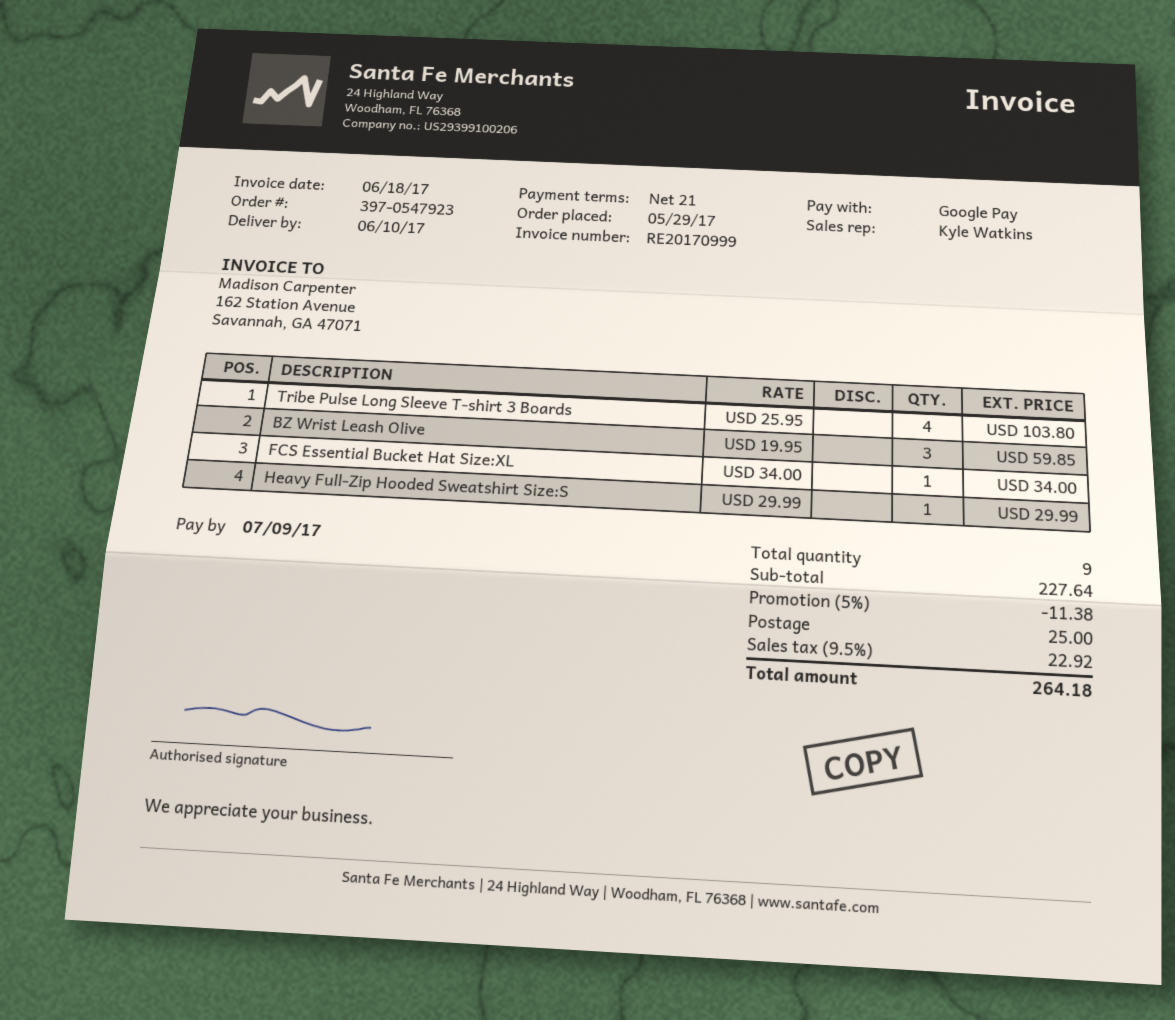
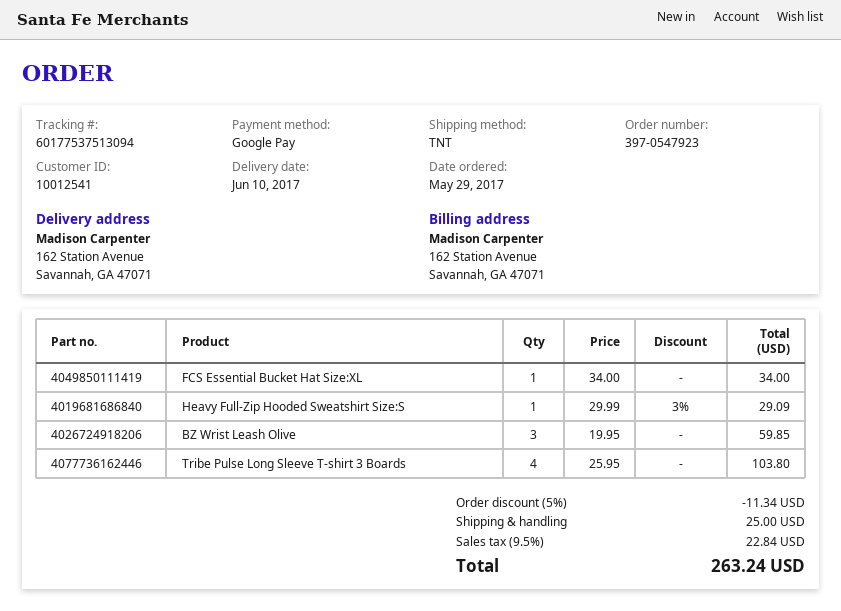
Heavy Full-Zip Hooded Sweatshirt Size:S: 1 x 29.99 = 29.99 -> 1 x 29.99 - 3% = 29.09
discount: 5% = 11.38 -> 5% = 11.34
tax: 9.5% = 22.92 -> 9.5% = 22.84
total: 264.18 -> 263.24

